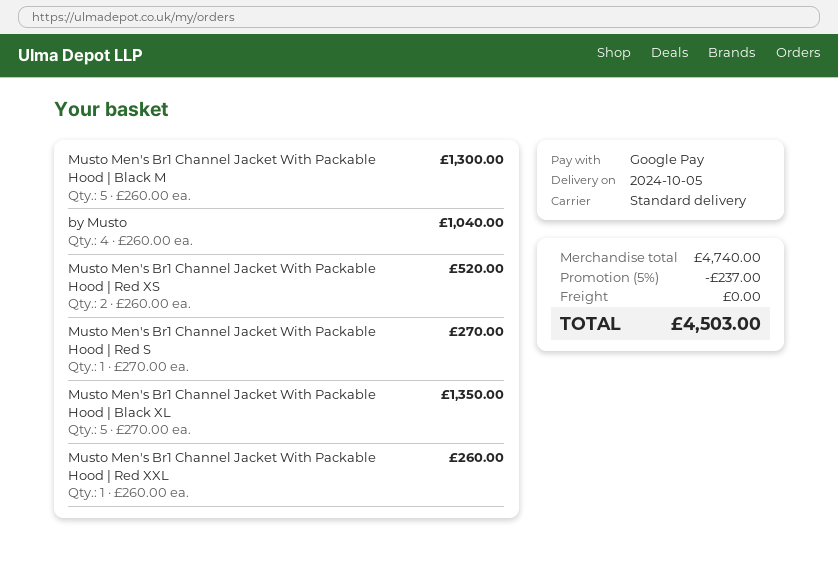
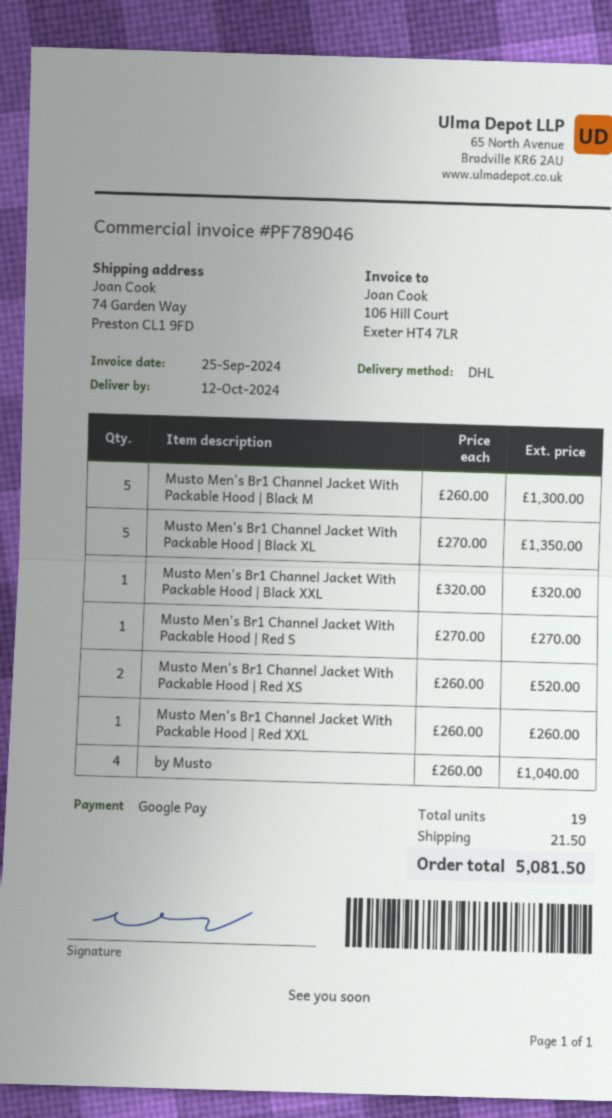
delivery date: 2024-10-05 -> 2024-10-12
shipping method: standard -> DHL
Musto Men's Br1 Channel Jacket With Packable Hood | Black XXL: none -> 1 x 320.00 = 320.00
discount: 5% = 237.00 -> none
shipping: 0.00 -> 21.50
total: 4503.00 -> 5081.50

